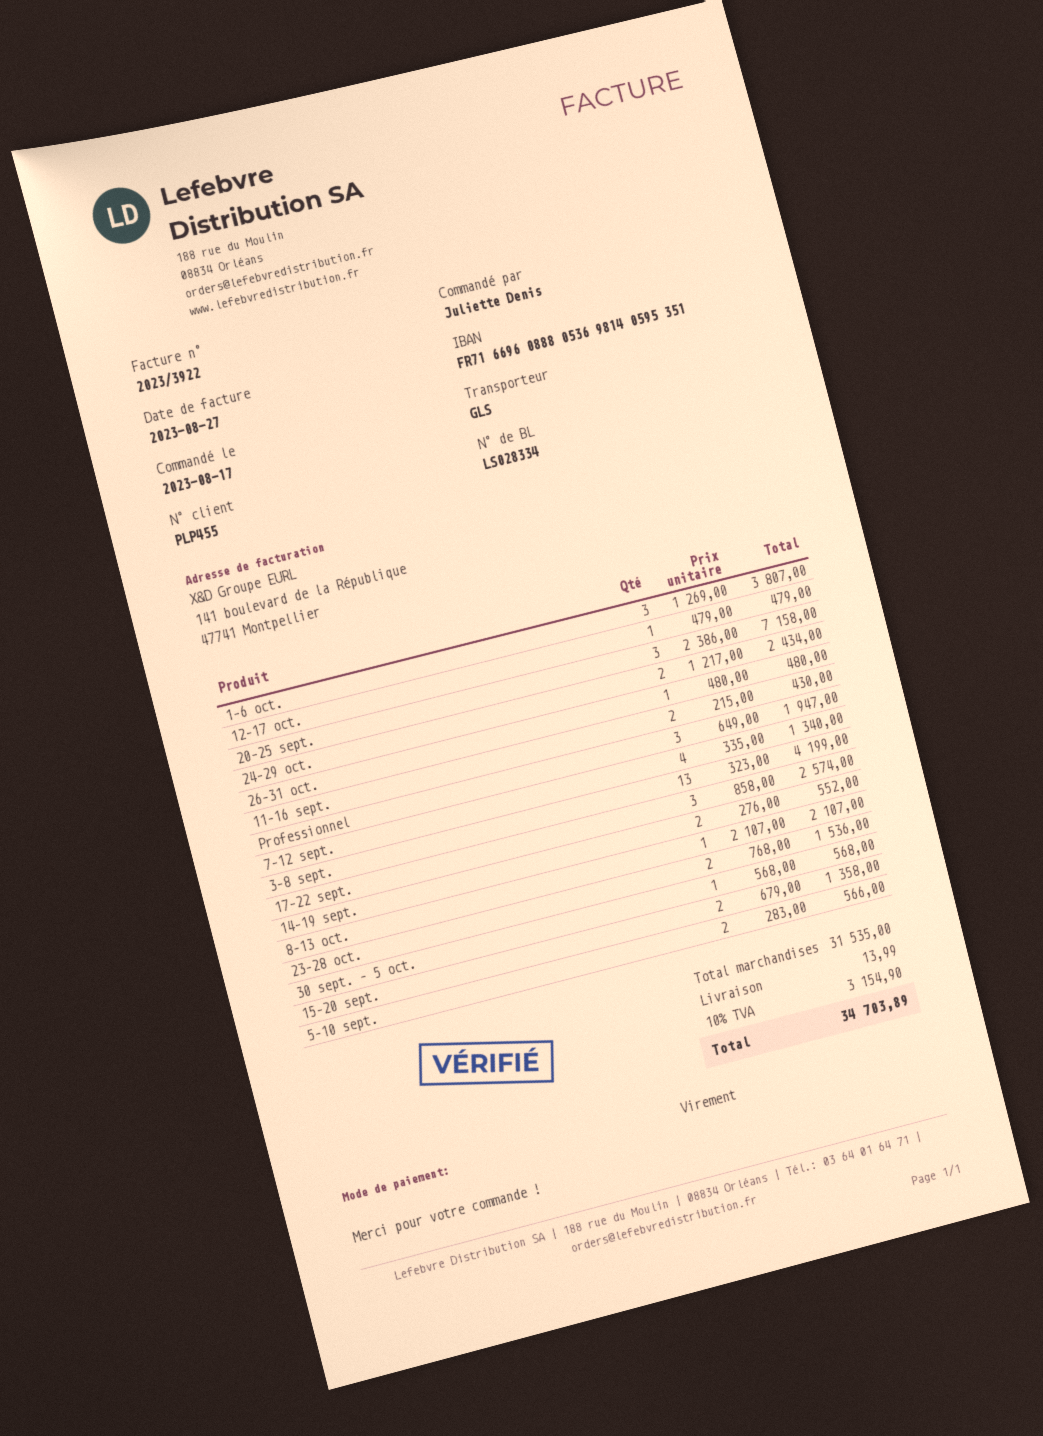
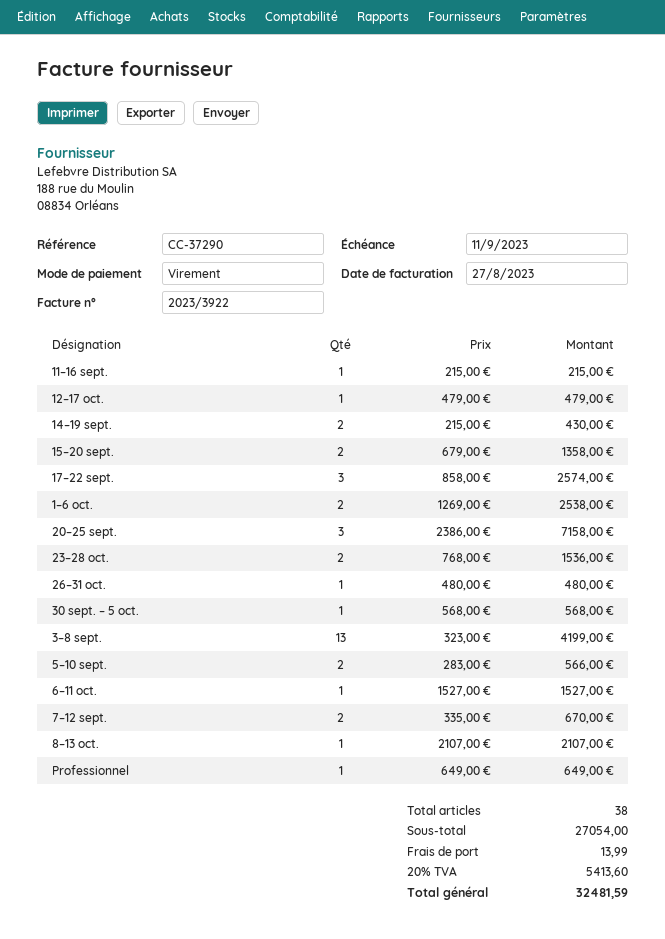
1–6 oct.: 3 x 1269.00 = 3807.00 -> 2 x 1269.00 = 2538.00
24–29 oct.: 2 x 1217.00 = 2434.00 -> none
11–16 sept.: 2 x 215.00 = 430.00 -> 1 x 215.00 = 215.00
Professionnel: 3 x 649.00 = 1947.00 -> 1 x 649.00 = 649.00
7–12 sept.: 4 x 335.00 = 1340.00 -> 2 x 335.00 = 670.00
14–19 sept.: 2 x 276.00 = 552.00 -> 2 x 215.00 = 430.00
6–11 oct.: none -> 1 x 1527.00 = 1527.00
subtotal: 31535.00 -> 27054.00
tax: 10% = 3154.90 -> 20% = 5413.60
total: 34703.89 -> 32481.59

